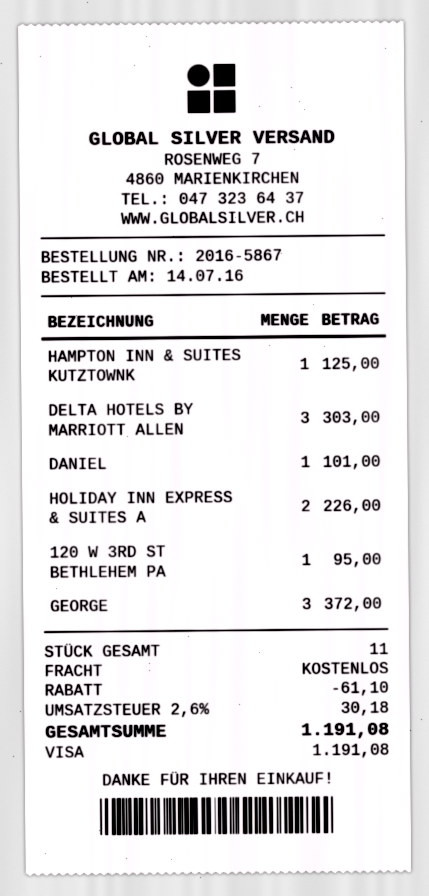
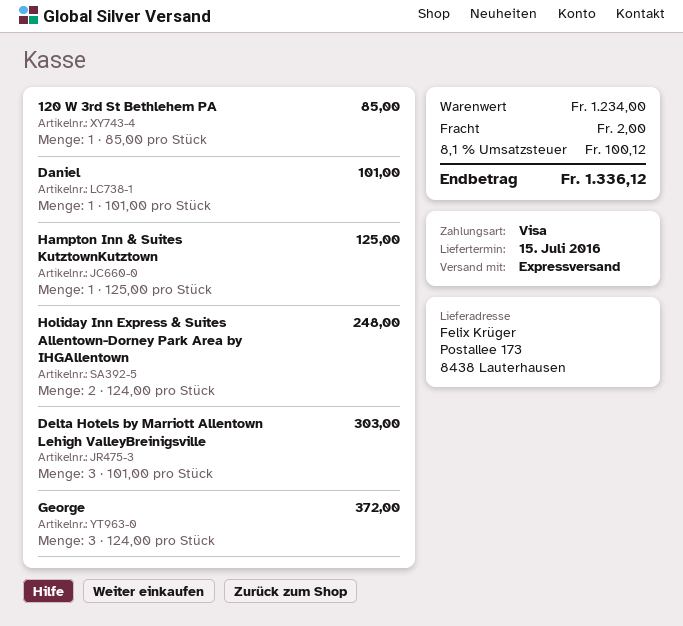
HOLIDAY INN EXPRESS & SUITES A: 2 for 226.00 -> 2 for 248.00
120 W 3RD ST BETHLEHEM PA: 1 for 95.00 -> 1 for 85.00
discount: 61.10 -> none
shipping: 0.00 -> 2.00
tax: 2.6% = 30.18 -> 8.1% = 100.12
total: 1191.08 -> 1336.12

